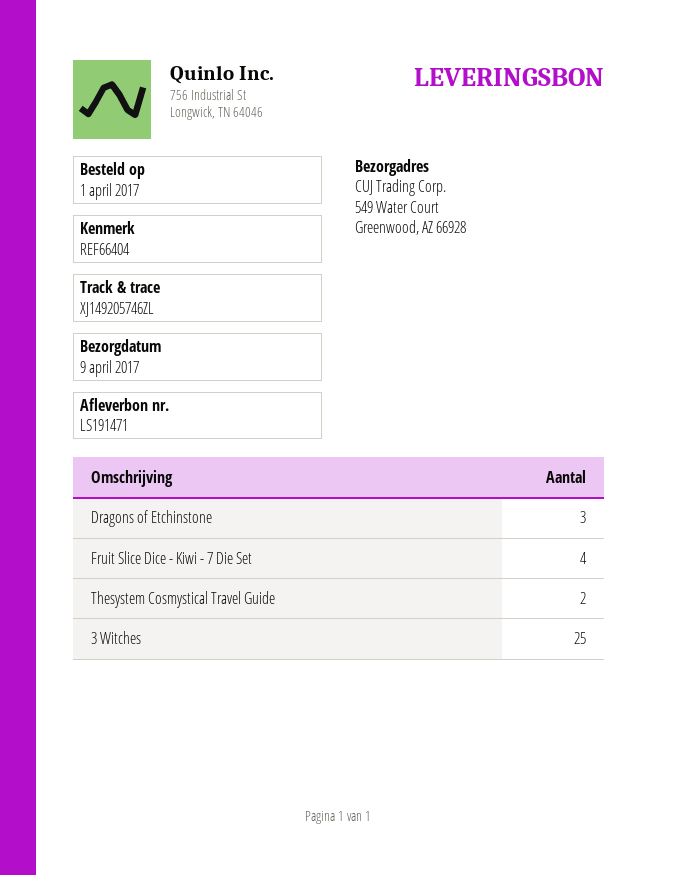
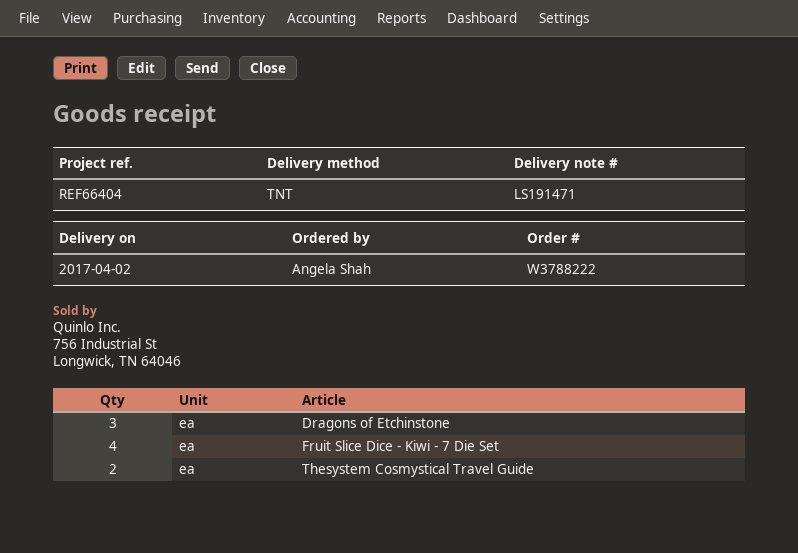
delivery date: 2017-04-09 -> 2017-04-02
3 Witches: 25 -> none

